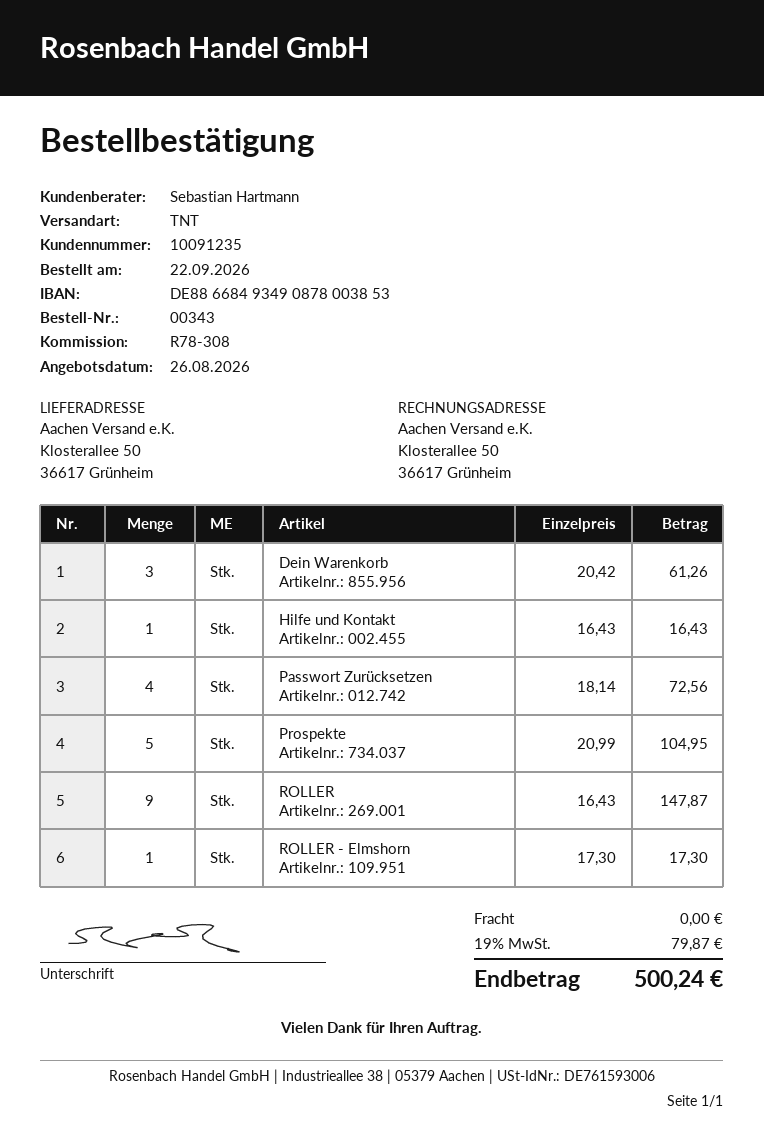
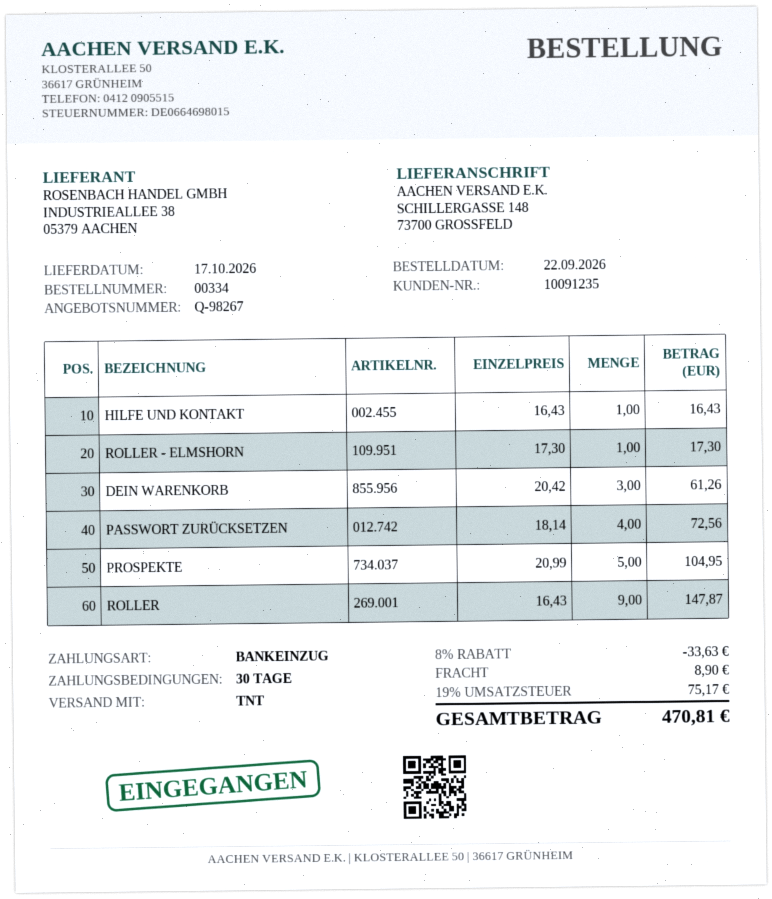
order number: 00343 -> 00334
ship to: Klosterallee 50, 36617 Grünheim -> SCHILLERGASSE 148, 73700 GROSSFELD
discount: none -> 8% = 33.63
shipping: 0.00 -> 8.90
tax: 19% = 79.87 -> 19% = 75.17
total: 500.24 -> 470.81

